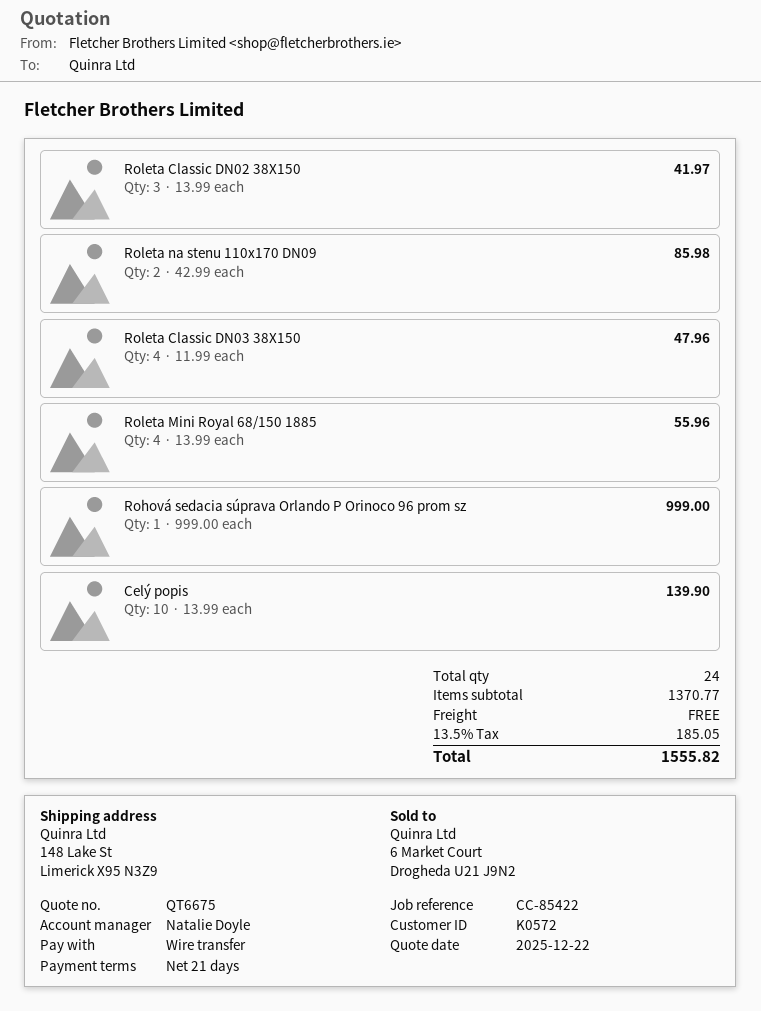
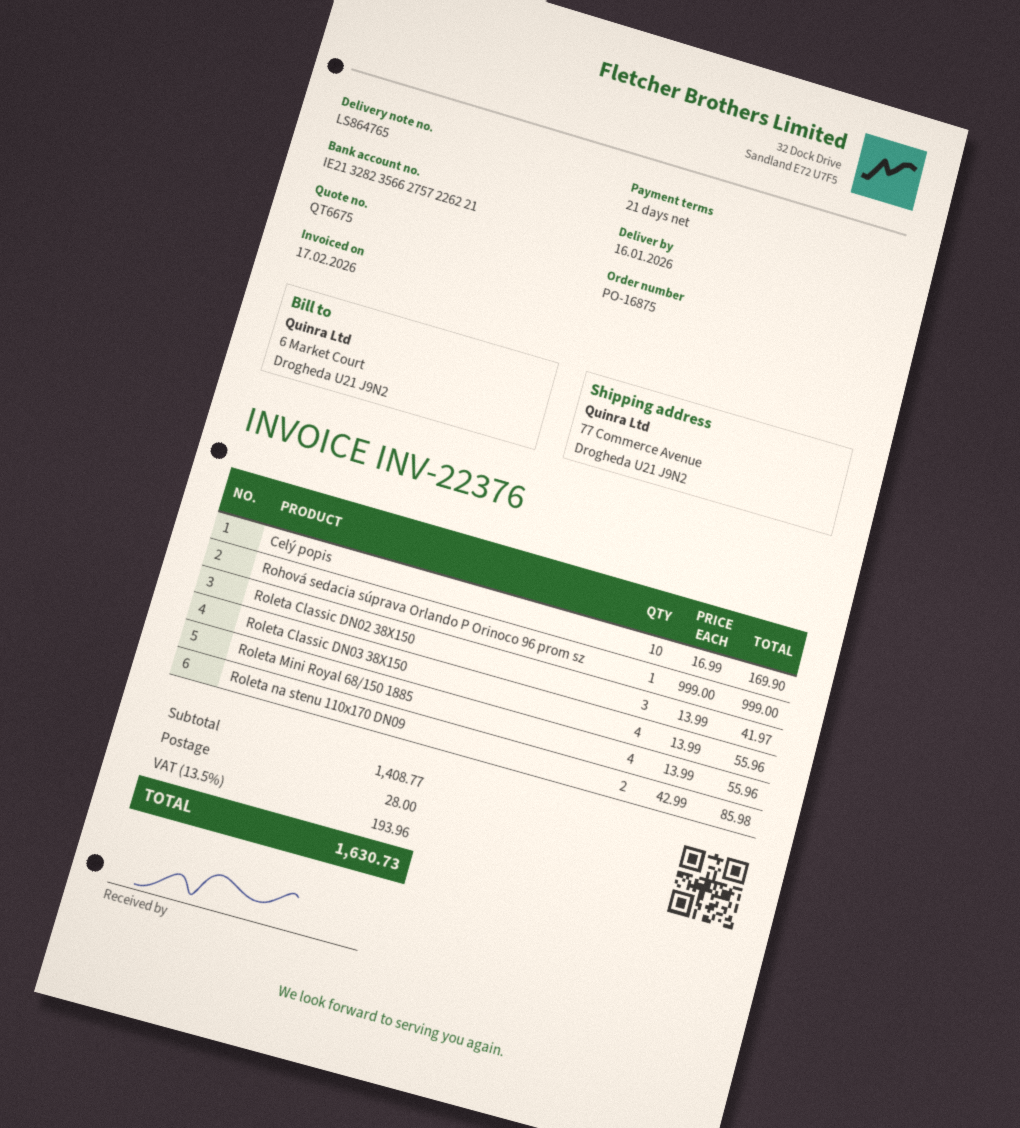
ship to: 148 Lake St, Limerick X95 N3Z9 -> 77 Commerce Avenue, Drogheda U21 J9N2
Roleta Classic DN03 38X150: 4 x 11.99 = 47.96 -> 4 x 13.99 = 55.96
Celý popis: 10 x 13.99 = 139.90 -> 10 x 16.99 = 169.90
subtotal: 1370.77 -> 1408.77
shipping: 0.00 -> 28.00
tax: 13.5% = 185.05 -> 13.5% = 193.96
total: 1555.82 -> 1630.73

